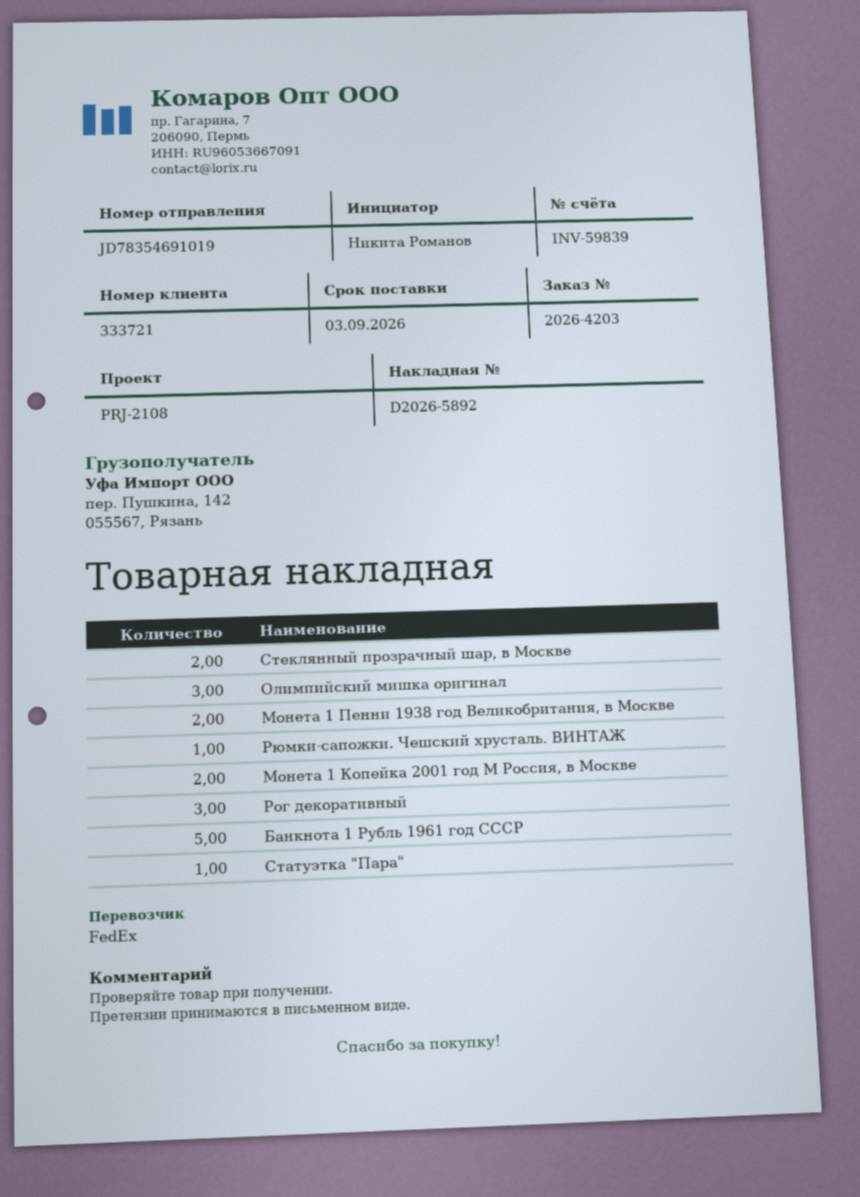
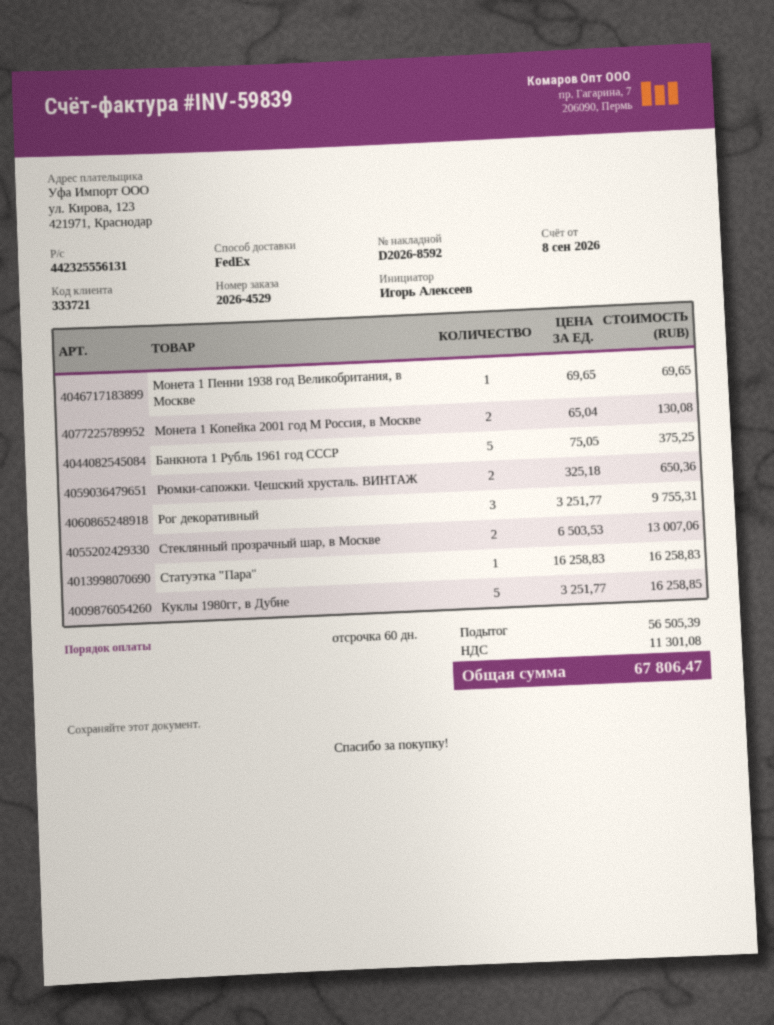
order number: 2026-4203 -> 2026-4529
delivery note number: D2026-5892 -> D2026-8592
ordered by: Никита Романов -> Игорь Алексеев
Олимпийский мишка оригинал: 3 -> none
Монета 1 Пенни 1938 год Великобритания, в Москве: 2 -> 1
Рюмки-сапожки. Чешский хрусталь. ВИНТАЖ: 1 -> 2
Куклы 1980гг, в Дубне: none -> 5

